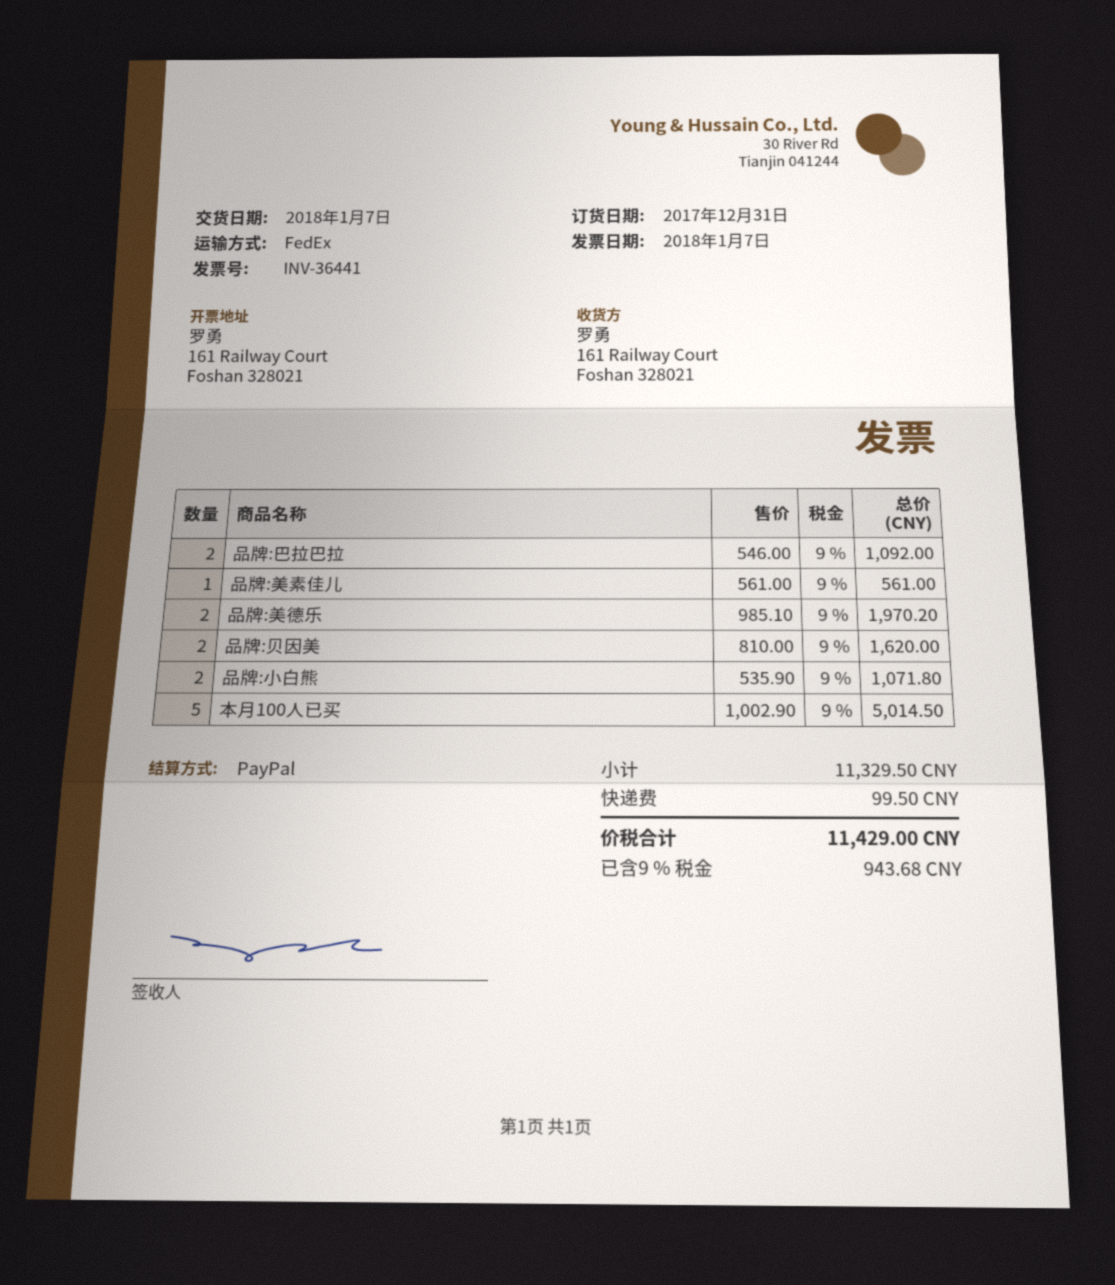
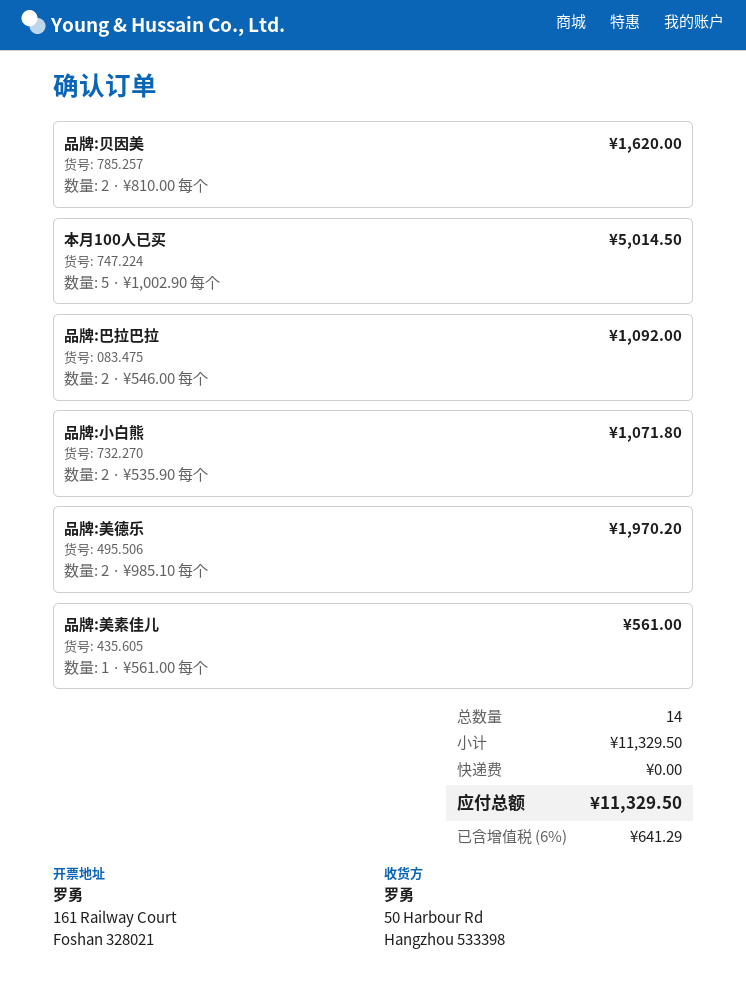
ship to: 161 Railway Court, Foshan 328021 -> 50 Harbour Rd, Hangzhou 533398
shipping: 99.50 -> 0.00
tax: 9% = 943.68 -> 6% = 641.29
total: 11429.00 -> 11329.50

